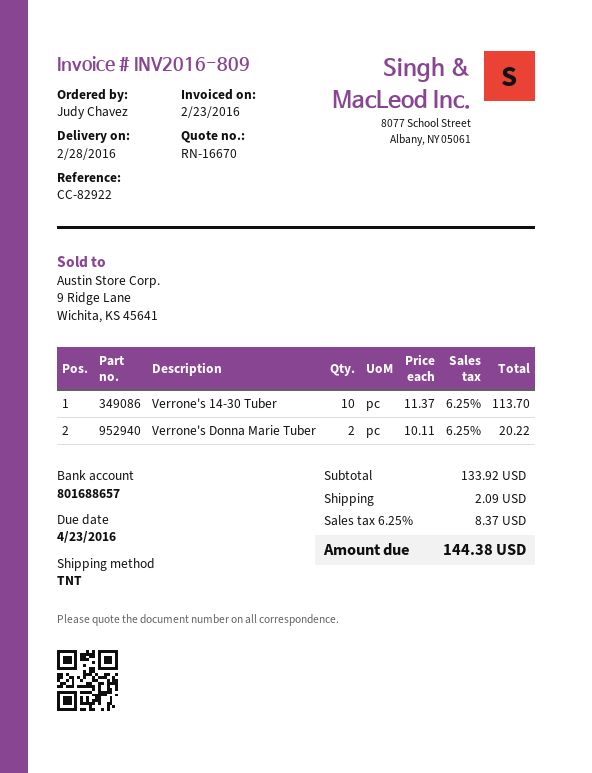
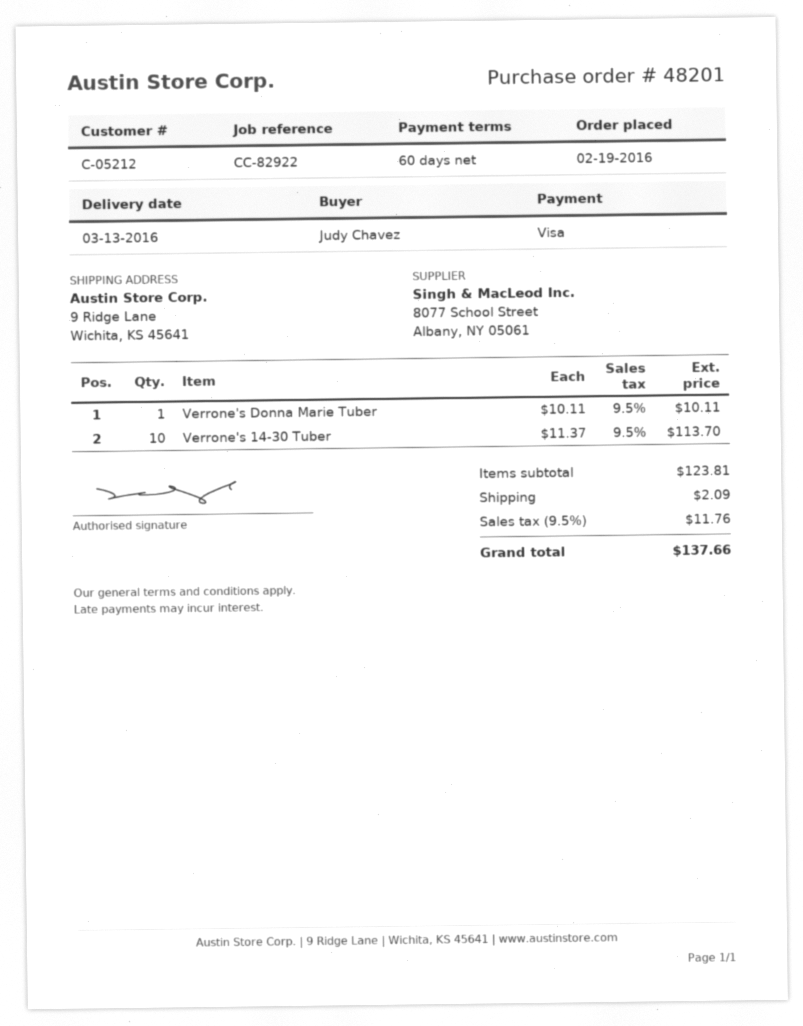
delivery date: 2016-02-28 -> 2016-03-13
Verrone's Donna Marie Tuber: 2 x 10.11 = 20.22 -> 1 x 10.11 = 10.11
subtotal: 133.92 -> 123.81
tax: 6.25% = 8.37 -> 9.5% = 11.76
total: 144.38 -> 137.66

